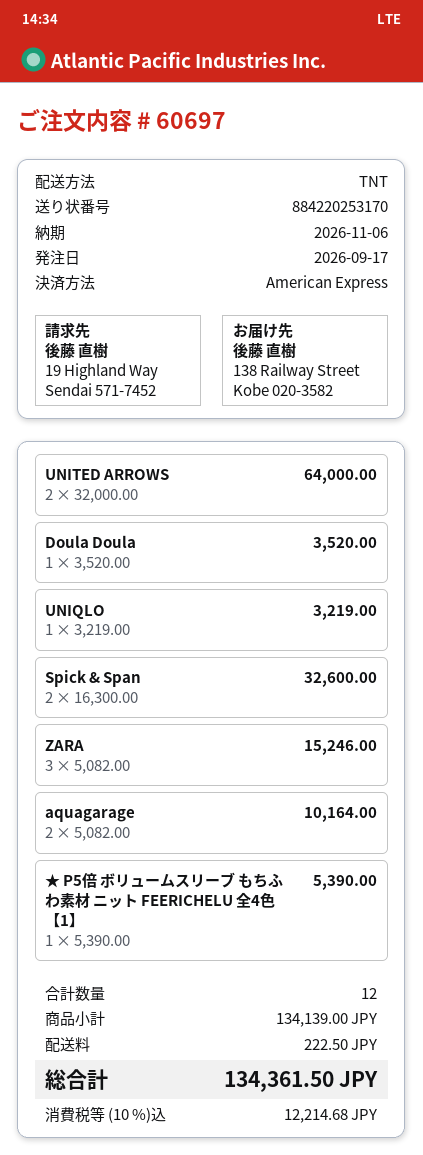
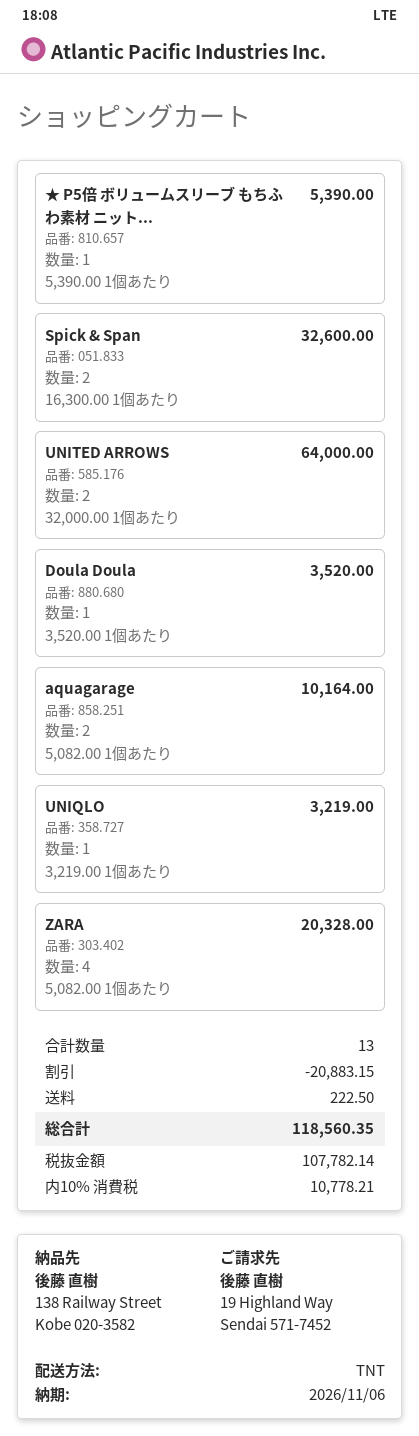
ZARA: 3 x 5082.00 = 15246.00 -> 4 x 5082.00 = 20328.00
total quantity: 12 -> 13
discount: none -> 20883.15
tax: 10% = 12214.68 -> 10% = 10778.21
total: 134361.50 -> 118560.35

